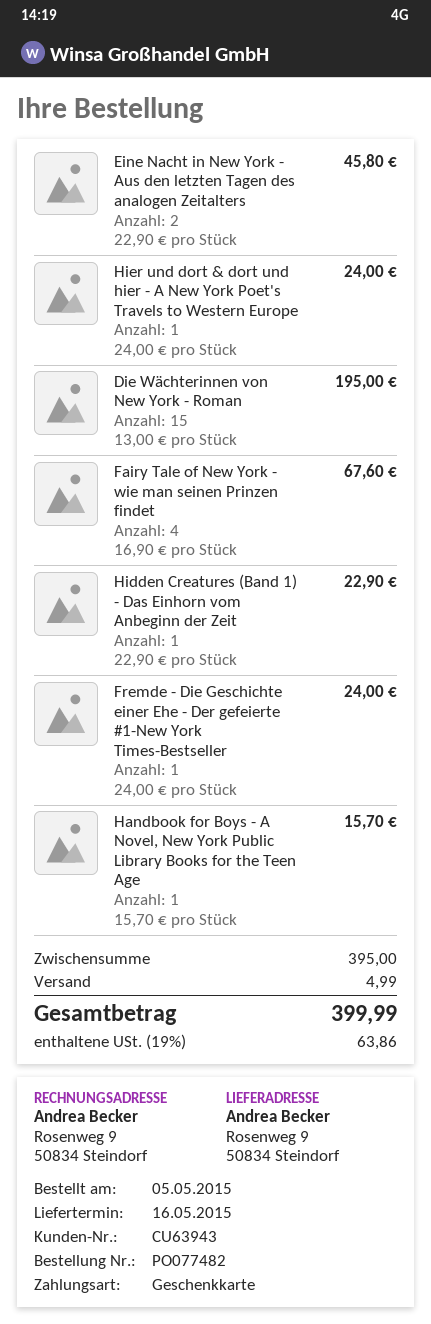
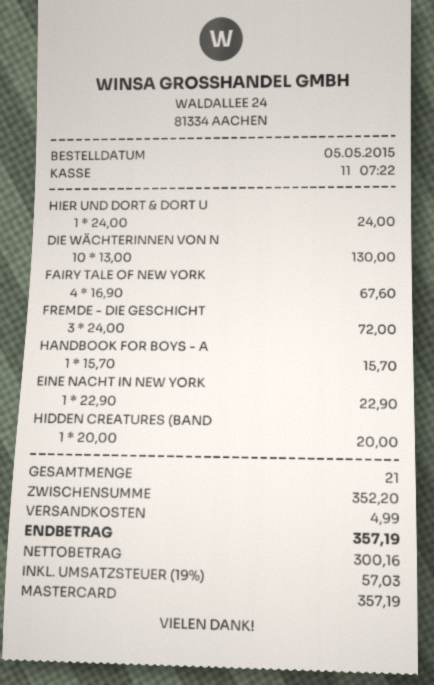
payment method: gift card -> Mastercard
Eine Nacht in New York - Aus den letzten Tagen des analogen Zeitalters: 2 x 22.90 = 45.80 -> 1 x 22.90 = 22.90
Die Wächterinnen von New York - Roman: 15 x 13.00 = 195.00 -> 10 x 13.00 = 130.00
Hidden Creatures (Band 1) - Das Einhorn vom Anbeginn der Zeit: 1 x 22.90 = 22.90 -> 1 x 20.00 = 20.00
Fremde - Die Geschichte einer Ehe - Der gefeierte #1-New York Times-Bestseller: 1 x 24.00 = 24.00 -> 3 x 24.00 = 72.00
subtotal: 395.00 -> 352.20
tax: 19% = 63.86 -> 19% = 57.03
total: 399.99 -> 357.19

